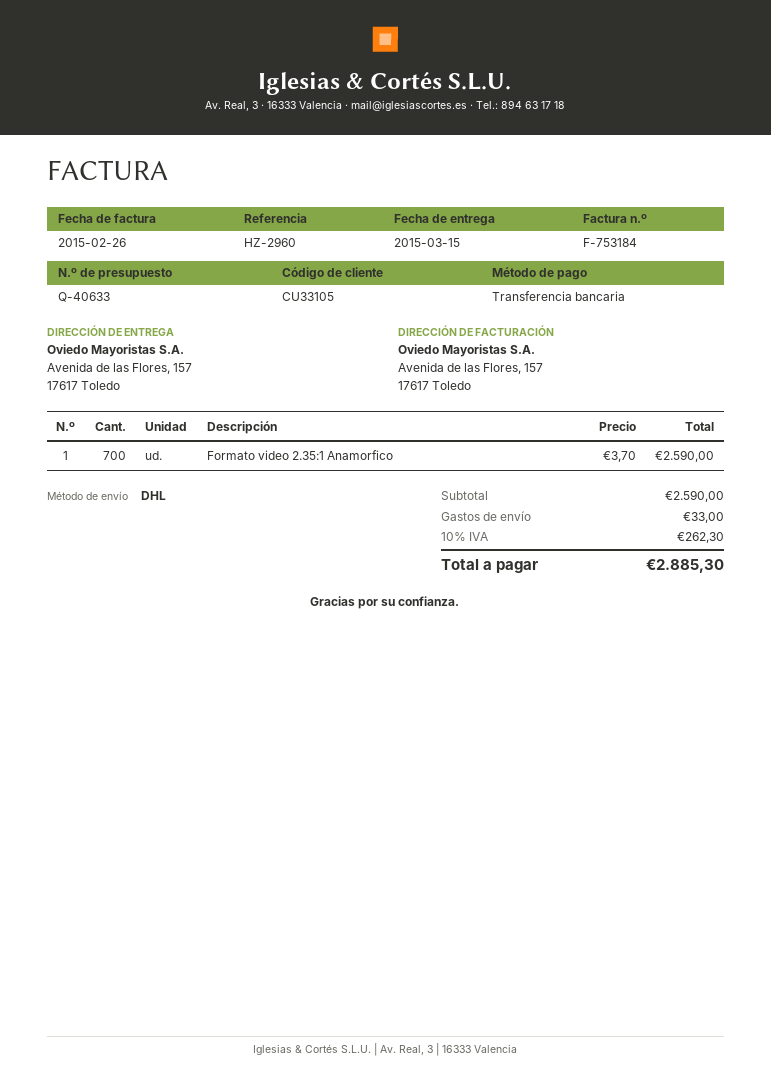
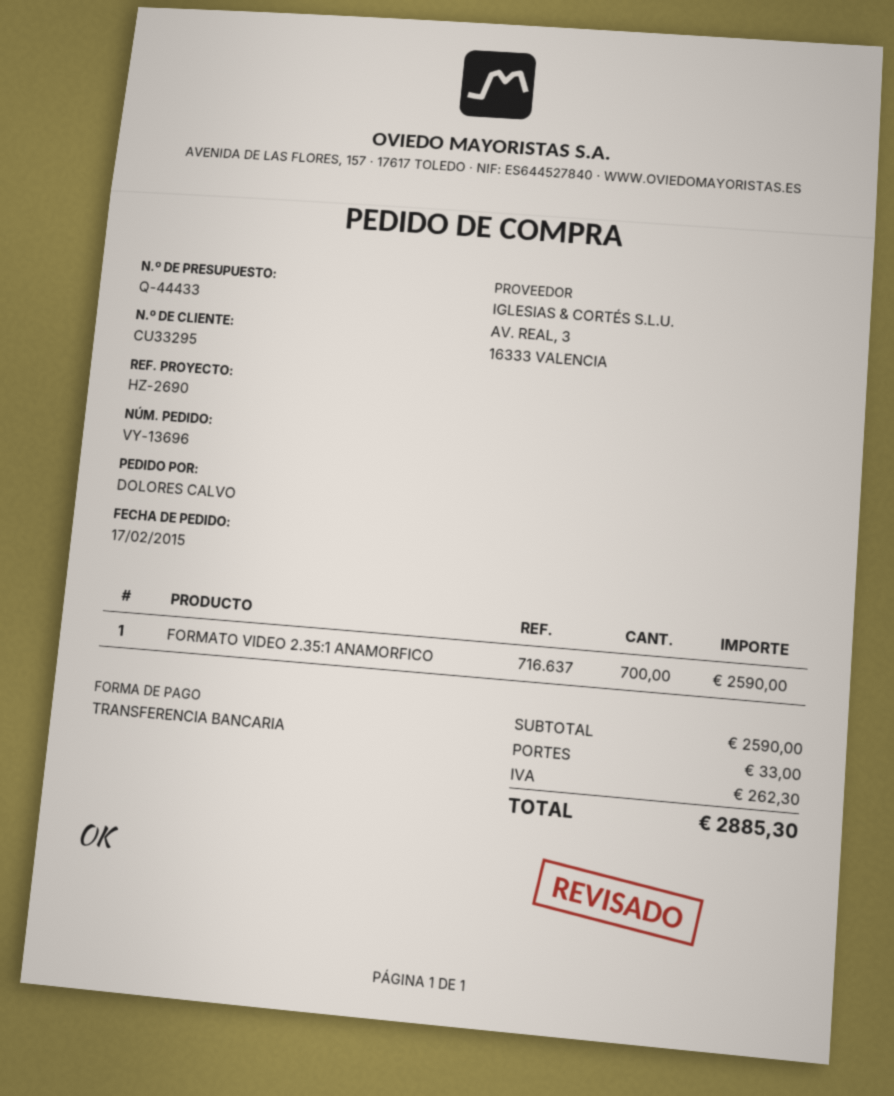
quote number: Q-40633 -> Q-44433
customer number: CU33105 -> CU33295
reference: HZ-2960 -> HZ-2690

